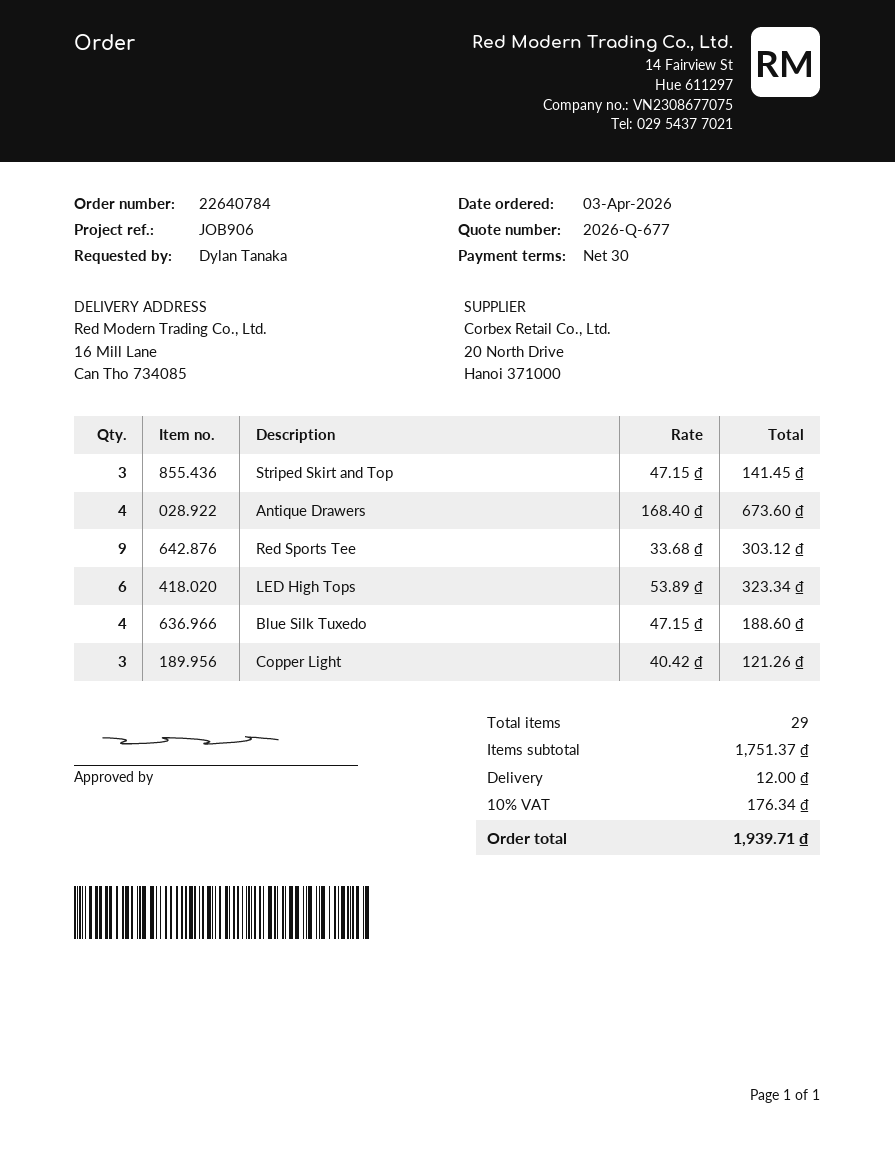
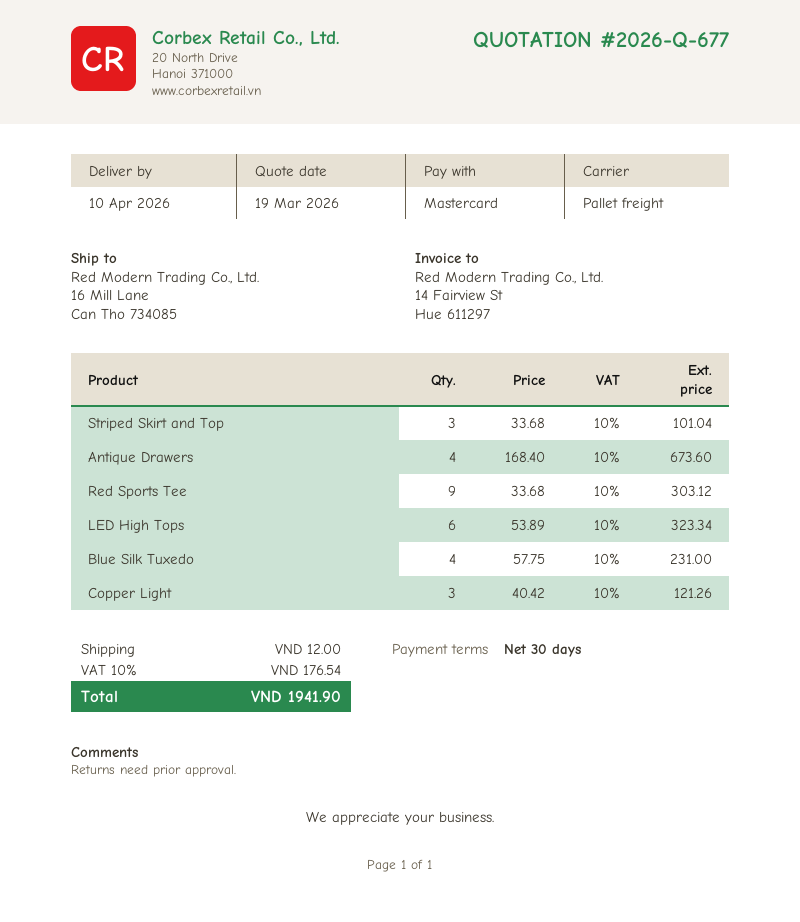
Striped Skirt and Top: 3 x 47.15 = 141.45 -> 3 x 33.68 = 101.04
Blue Silk Tuxedo: 4 x 47.15 = 188.60 -> 4 x 57.75 = 231.00
tax: 10% = 176.34 -> 10% = 176.54
total: 1939.71 -> 1941.90

